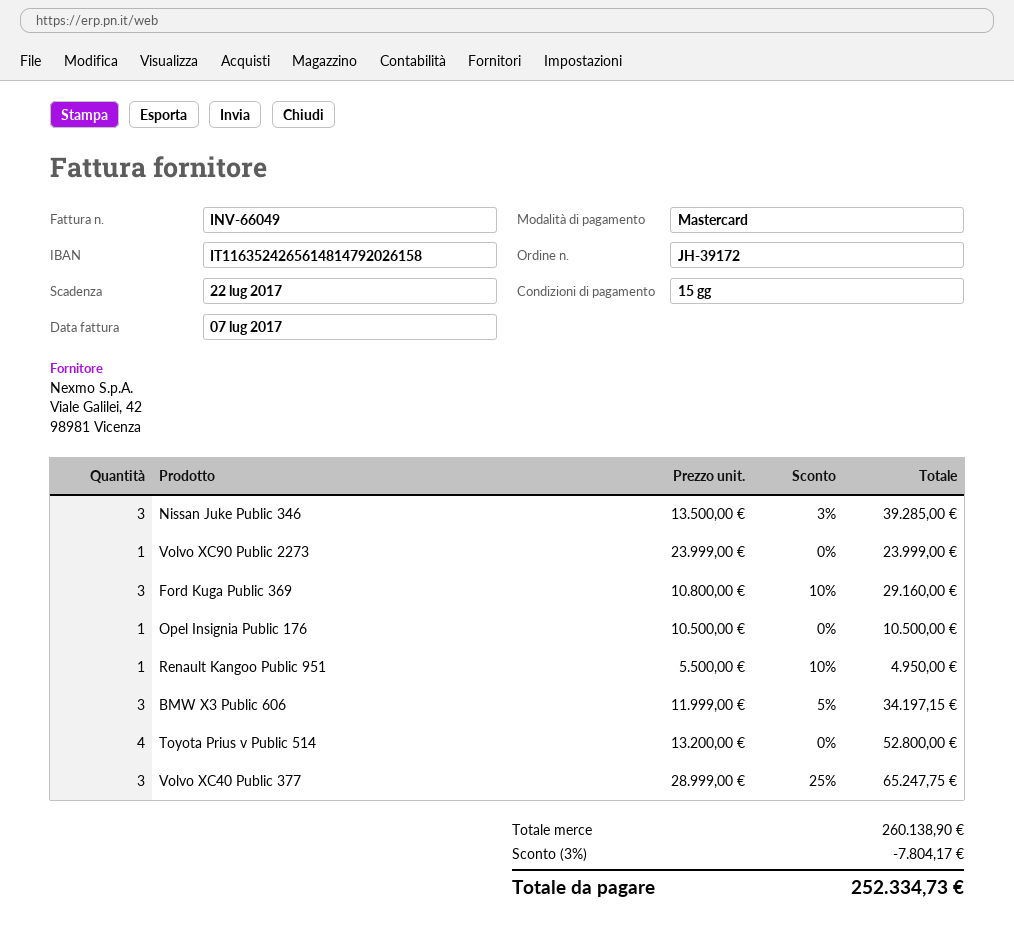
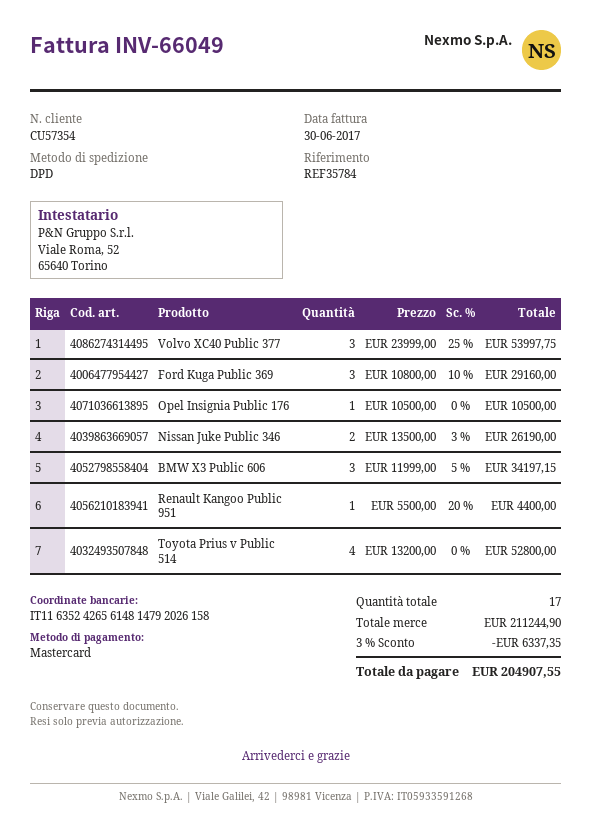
invoice date: 2017-07-07 -> 2017-06-30
Nissan Juke Public 346: 3 x 13500.00 - 3% = 39285.00 -> 2 x 13500.00 - 3% = 26190.00
Volvo XC90 Public 2273: 1 x 23999.00 = 23999.00 -> none
Renault Kangoo Public 951: 1 x 5500.00 - 10% = 4950.00 -> 1 x 5500.00 - 20% = 4400.00
Volvo XC40 Public 377: 3 x 28999.00 - 25% = 65247.75 -> 3 x 23999.00 - 25% = 53997.75
subtotal: 260138.90 -> 211244.90
discount: 3% = 7804.17 -> 3% = 6337.35
total: 252334.73 -> 204907.55

